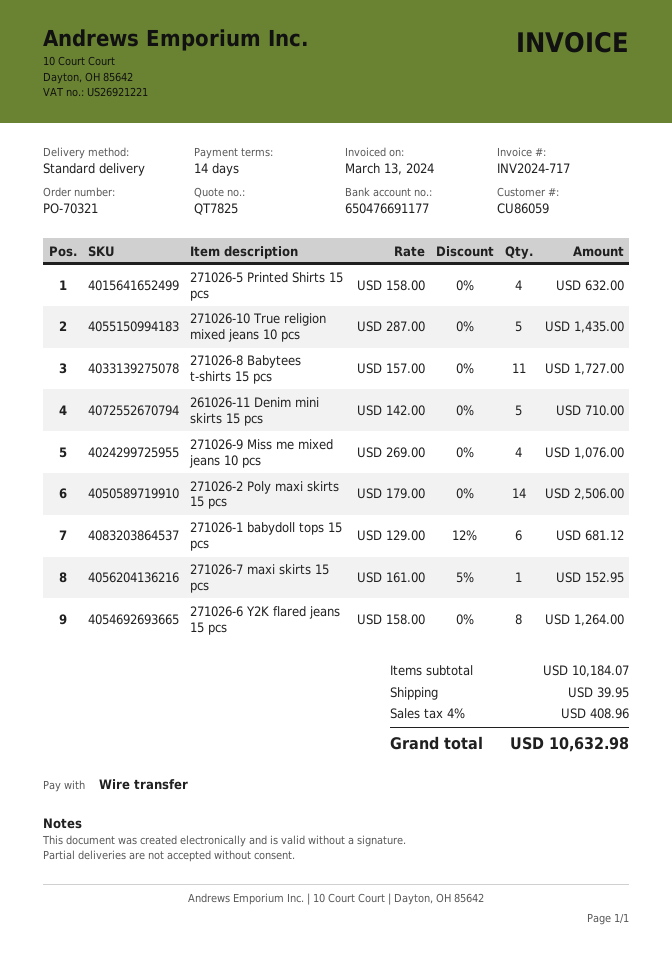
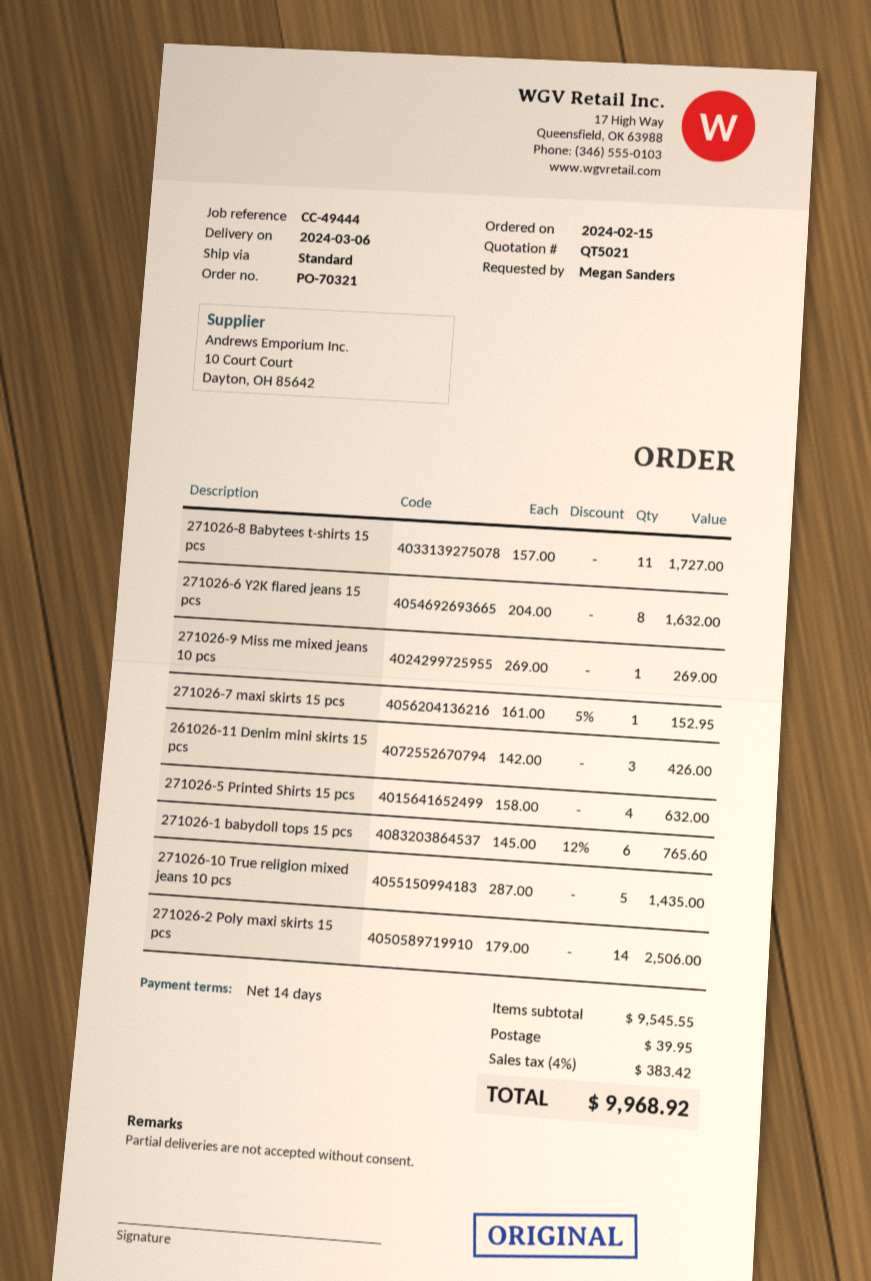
quote number: QT7825 -> QT5021
261026-11 Denim mini skirts 15 pcs: 5 x 142.00 = 710.00 -> 3 x 142.00 = 426.00
271026-9 Miss me mixed jeans 10 pcs: 4 x 269.00 = 1076.00 -> 1 x 269.00 = 269.00
271026-1 babydoll tops 15 pcs: 6 x 129.00 - 12% = 681.12 -> 6 x 145.00 - 12% = 765.60
271026-6 Y2K flared jeans 15 pcs: 8 x 158.00 = 1264.00 -> 8 x 204.00 = 1632.00
subtotal: 10184.07 -> 9545.55
tax: 4% = 408.96 -> 4% = 383.42
total: 10632.98 -> 9968.92

